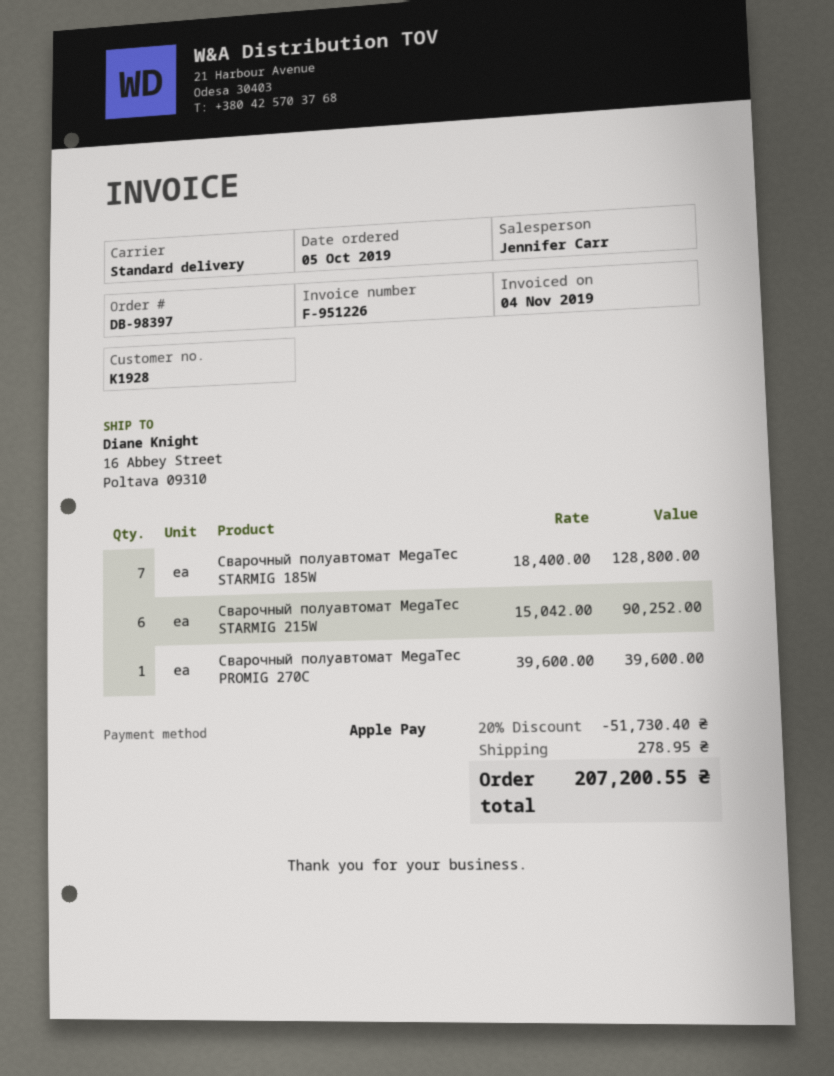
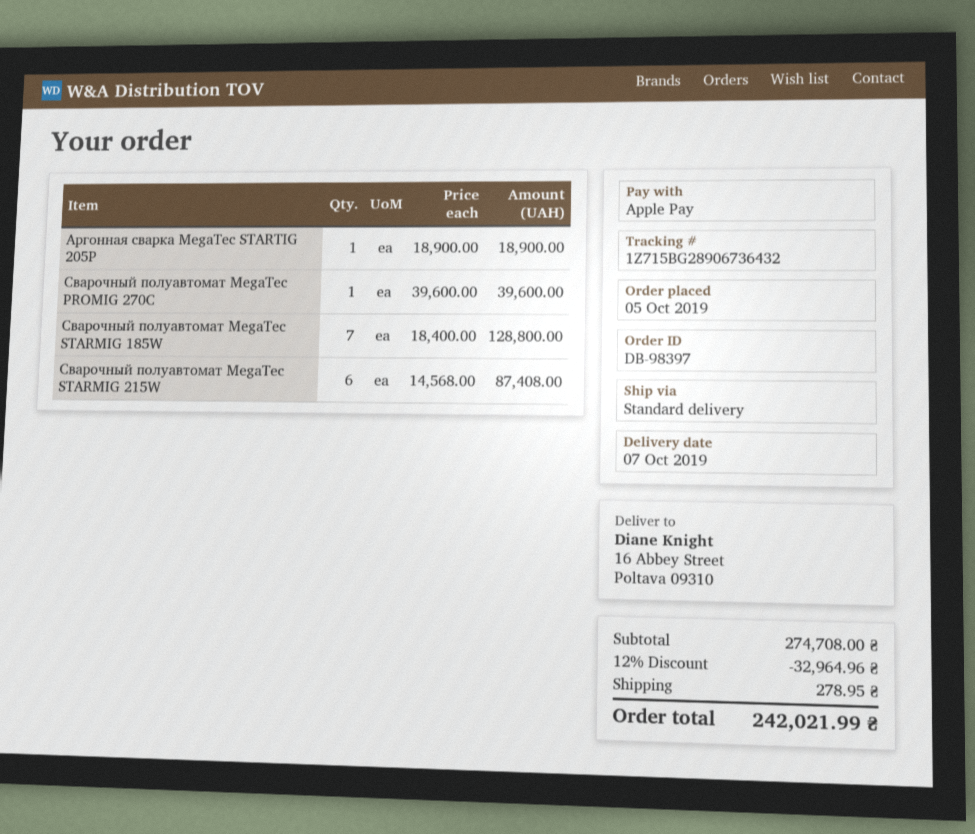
Сварочный полуавтомат MegaTec STARMIG 215W: 6 x 15042.00 = 90252.00 -> 6 x 14568.00 = 87408.00
Аргонная сварка MegaTec STARTIG 205P: none -> 1 x 18900.00 = 18900.00
discount: 20% = 51730.40 -> 12% = 32964.96
total: 207200.55 -> 242021.99

